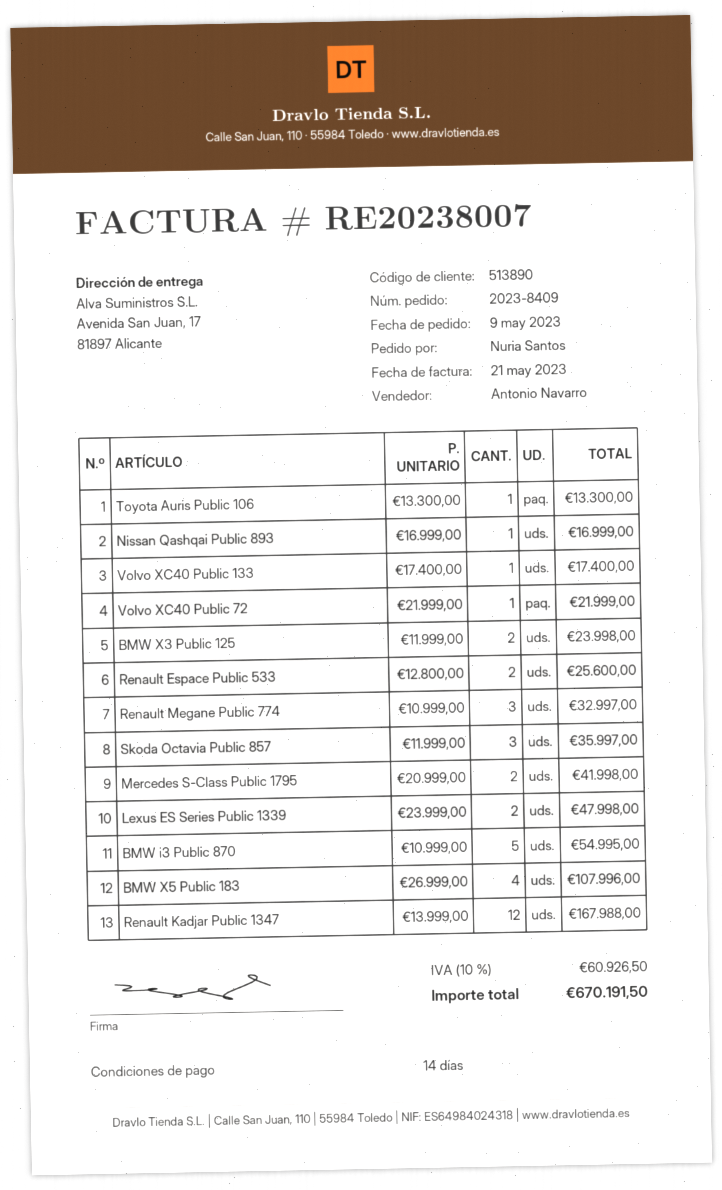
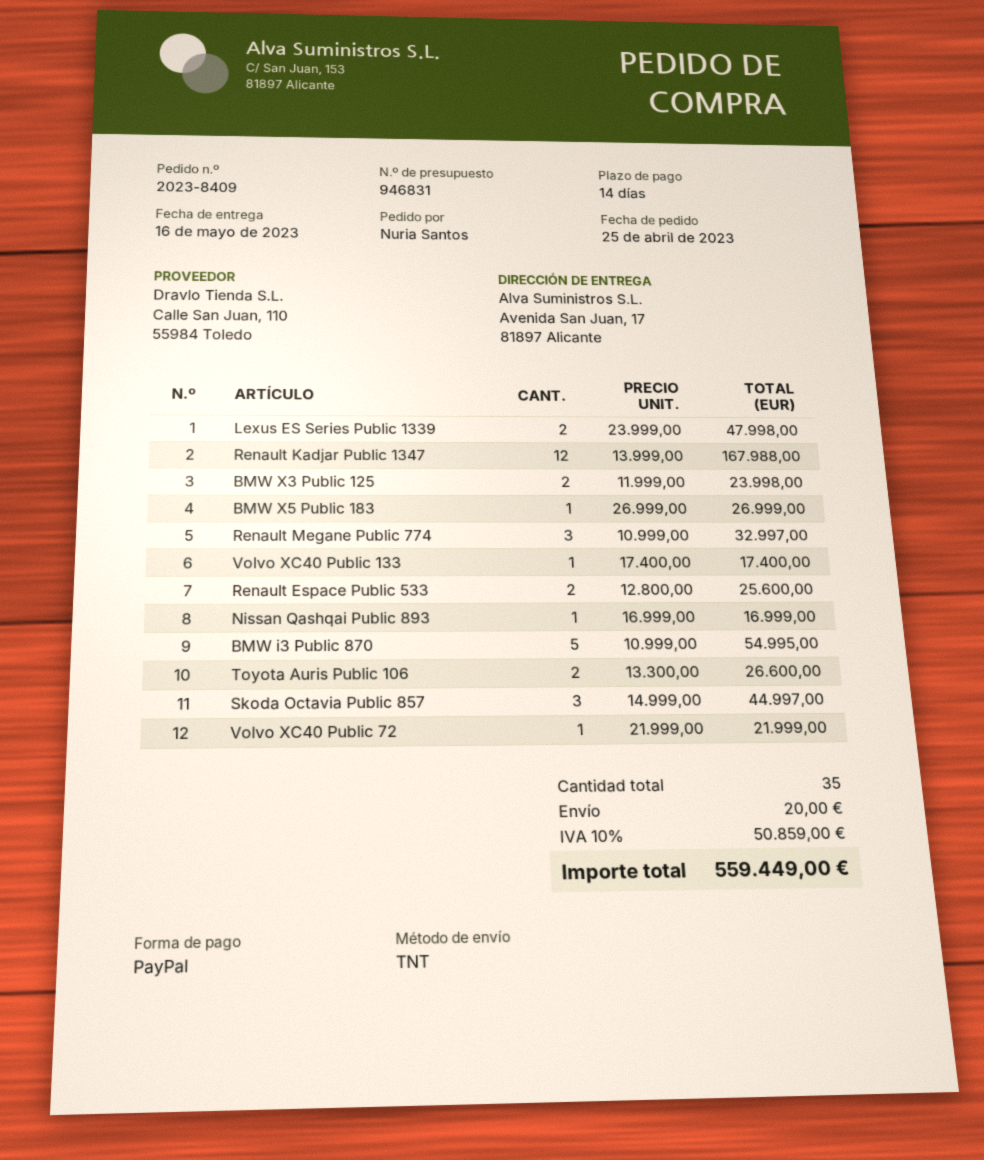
order date: 2023-05-09 -> 2023-04-25
Toyota Auris Public 106: 1 x 13300.00 = 13300.00 -> 2 x 13300.00 = 26600.00
Skoda Octavia Public 857: 3 x 11999.00 = 35997.00 -> 3 x 14999.00 = 44997.00
Mercedes S-Class Public 1795: 2 x 20999.00 = 41998.00 -> none
BMW X5 Public 183: 4 x 26999.00 = 107996.00 -> 1 x 26999.00 = 26999.00
shipping: none -> 20.00
tax: 10% = 60926.50 -> 10% = 50859.00
total: 670191.50 -> 559449.00

